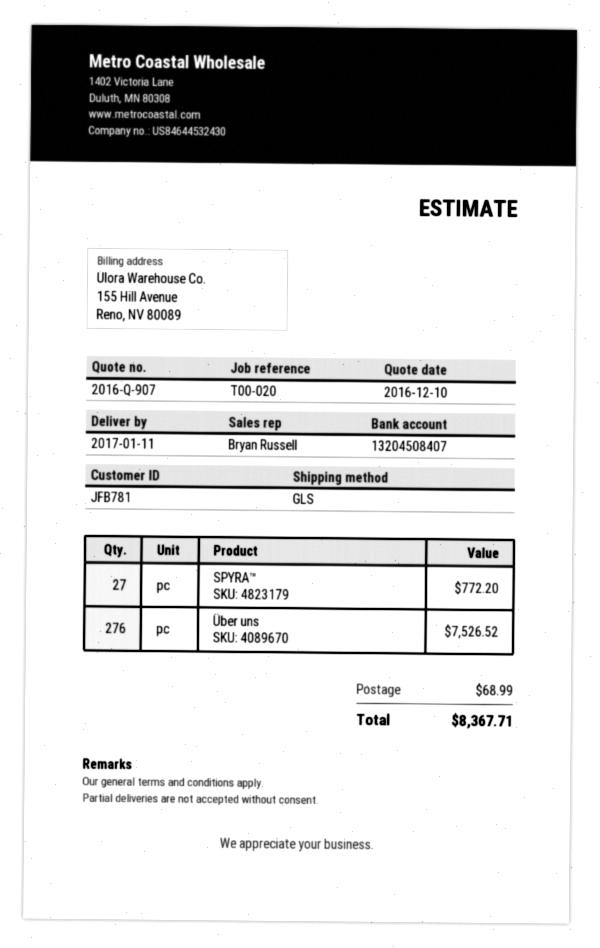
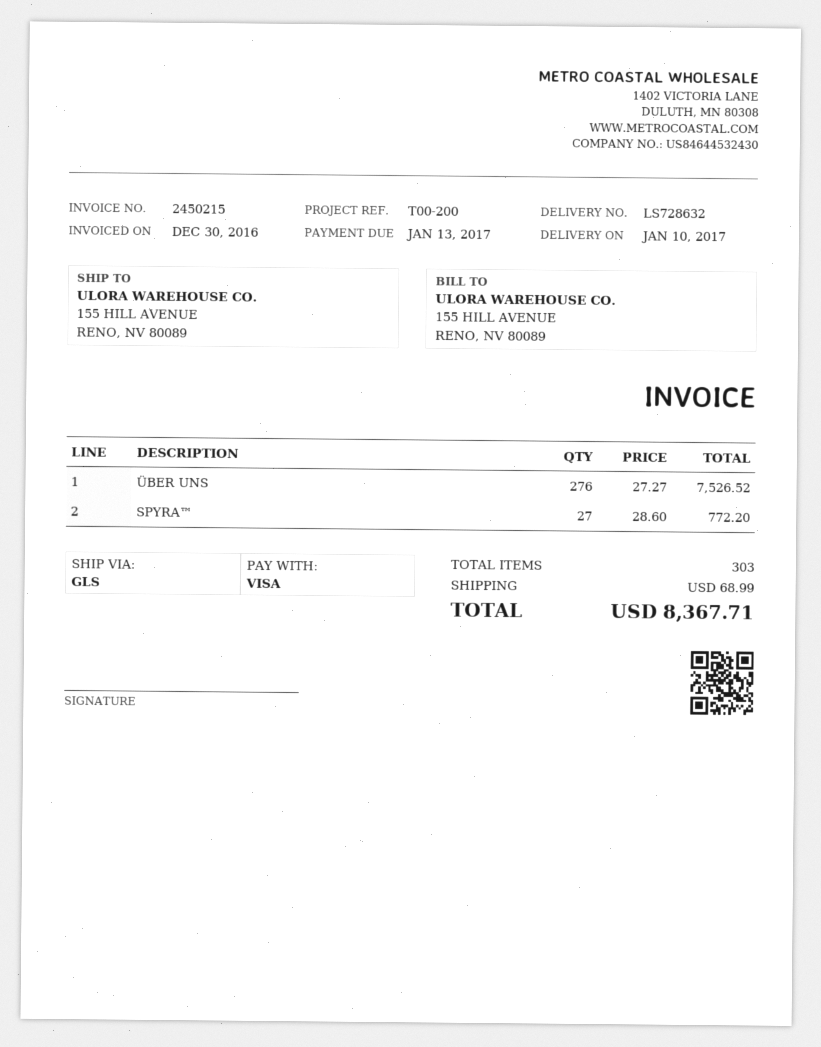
delivery date: 2017-01-11 -> 2017-01-10
reference: T00-020 -> T00-200

